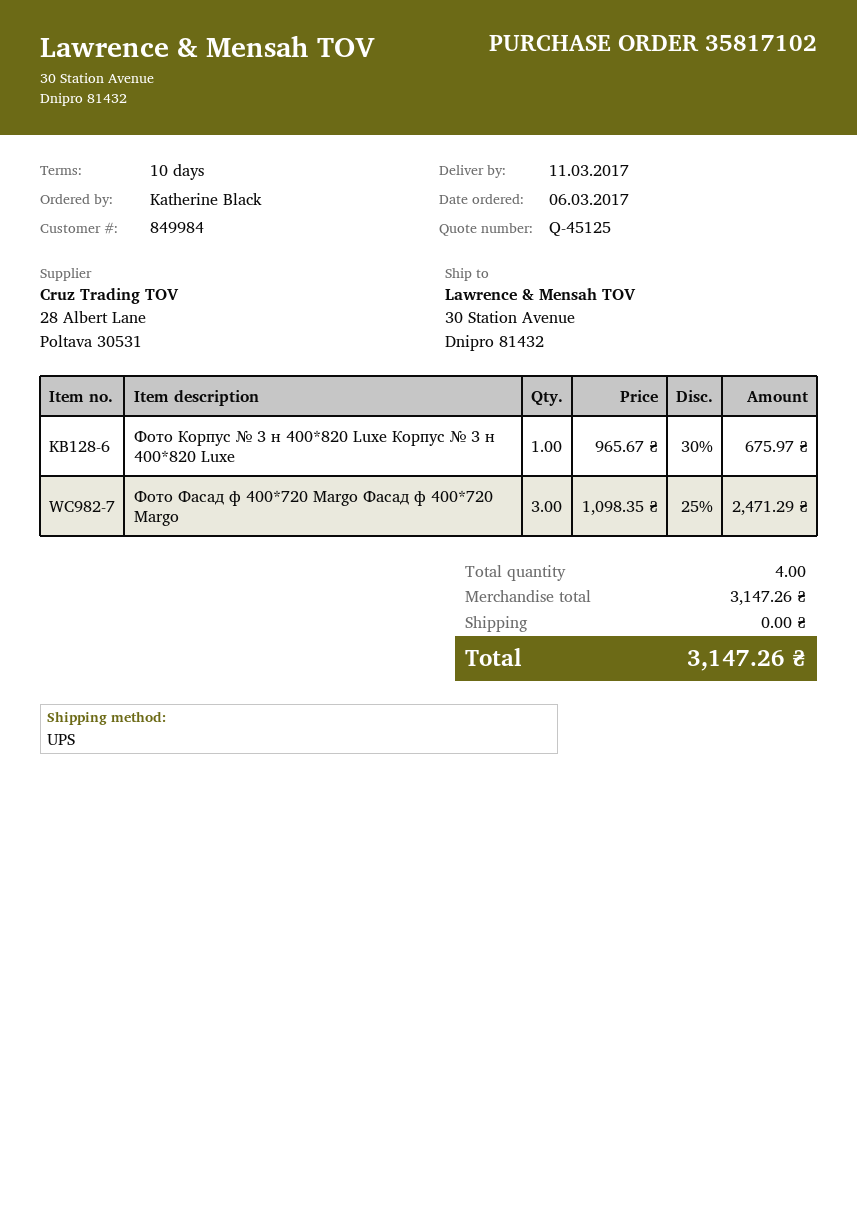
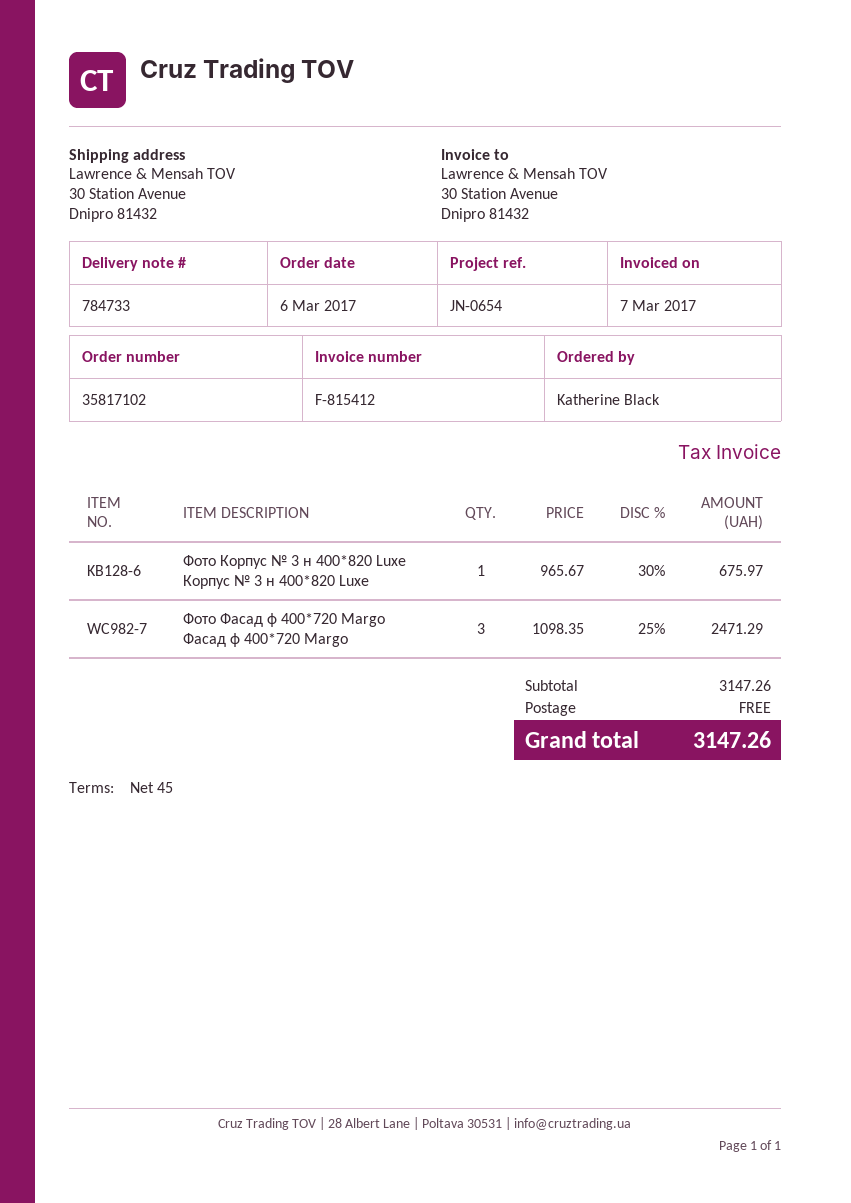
payment terms: 10 days -> 45 days

